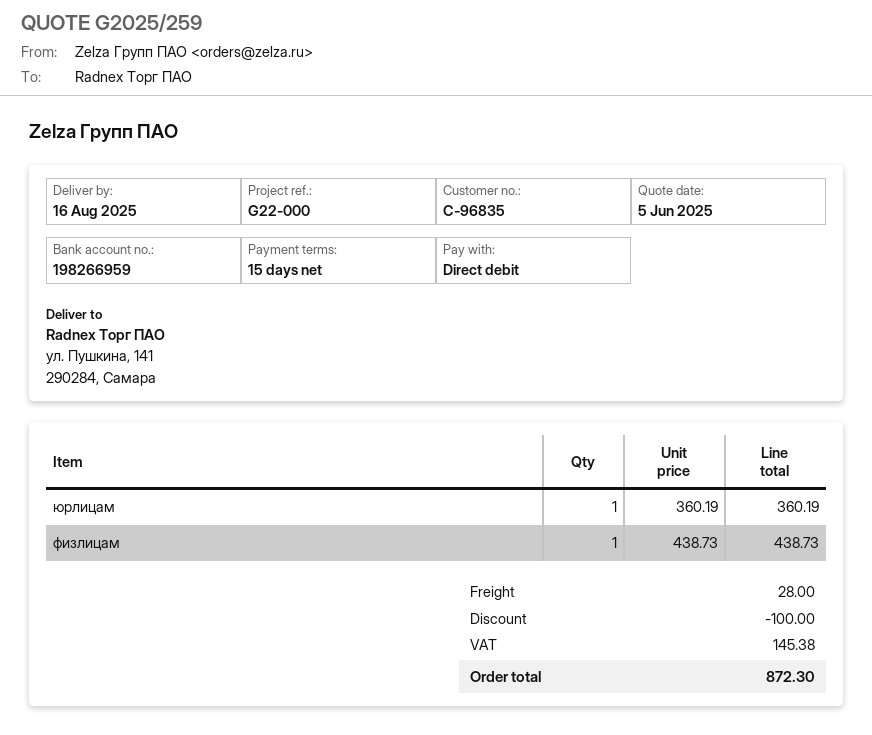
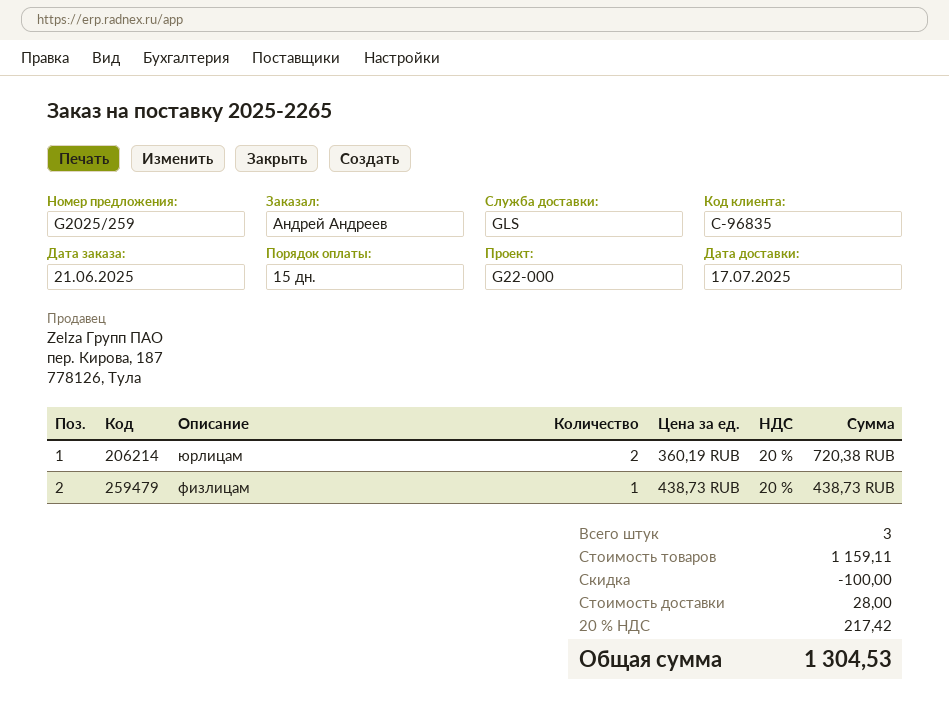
delivery date: 2025-08-16 -> 2025-07-17
юрлицам: 1 x 360.19 = 360.19 -> 2 x 360.19 = 720.38
tax: 145.38 -> 217.42
total: 872.30 -> 1304.53

